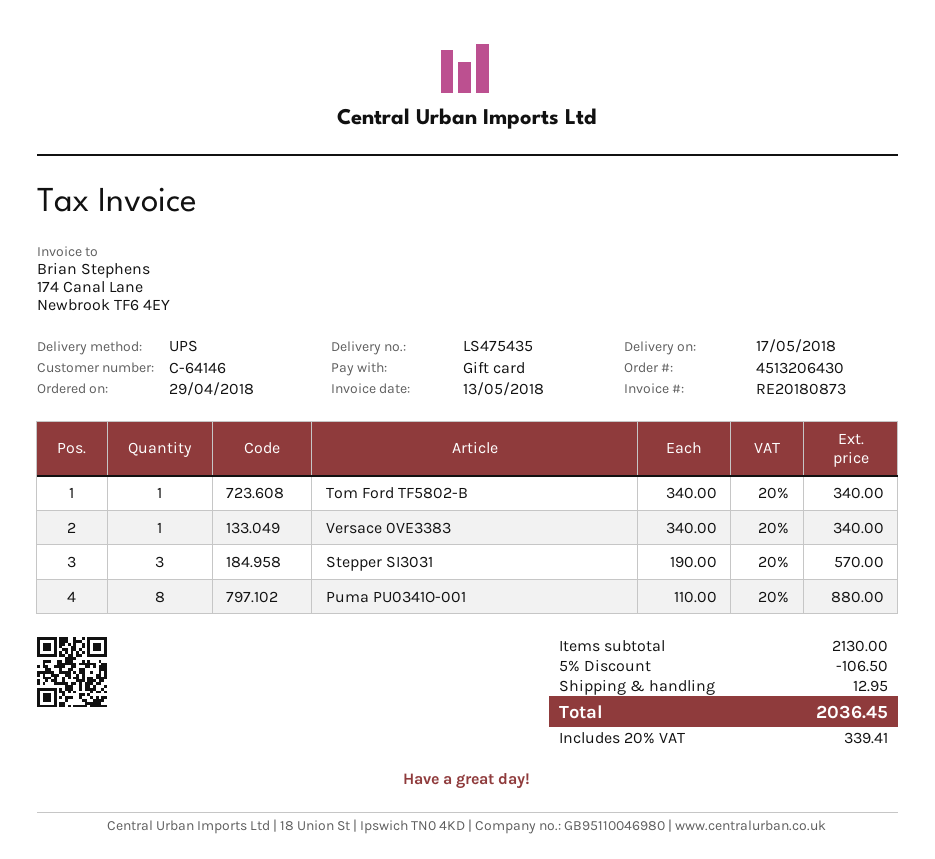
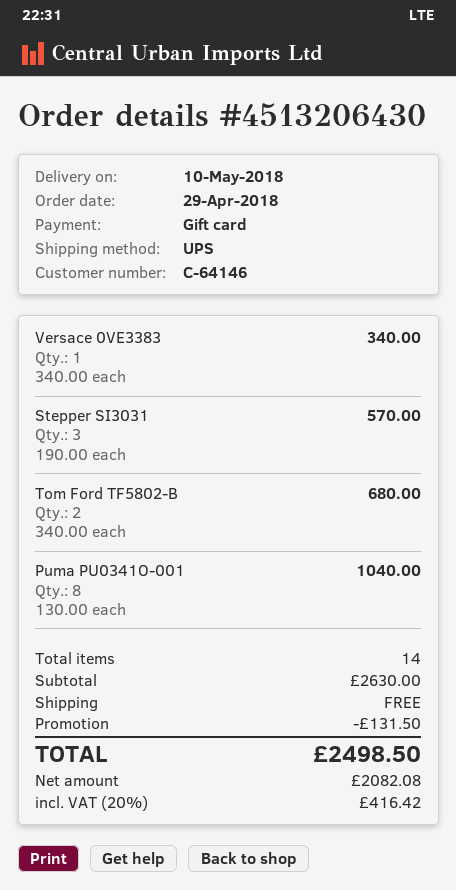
delivery date: 2018-05-17 -> 2018-05-10
Tom Ford TF5802-B: 1 x 340.00 = 340.00 -> 2 x 340.00 = 680.00
Puma PU0341O-001: 8 x 110.00 = 880.00 -> 8 x 130.00 = 1040.00
subtotal: 2130.00 -> 2630.00
discount: 106.50 -> 131.50
shipping: 12.95 -> 0.00
tax: 20% = 339.41 -> 20% = 416.42
total: 2036.45 -> 2498.50

